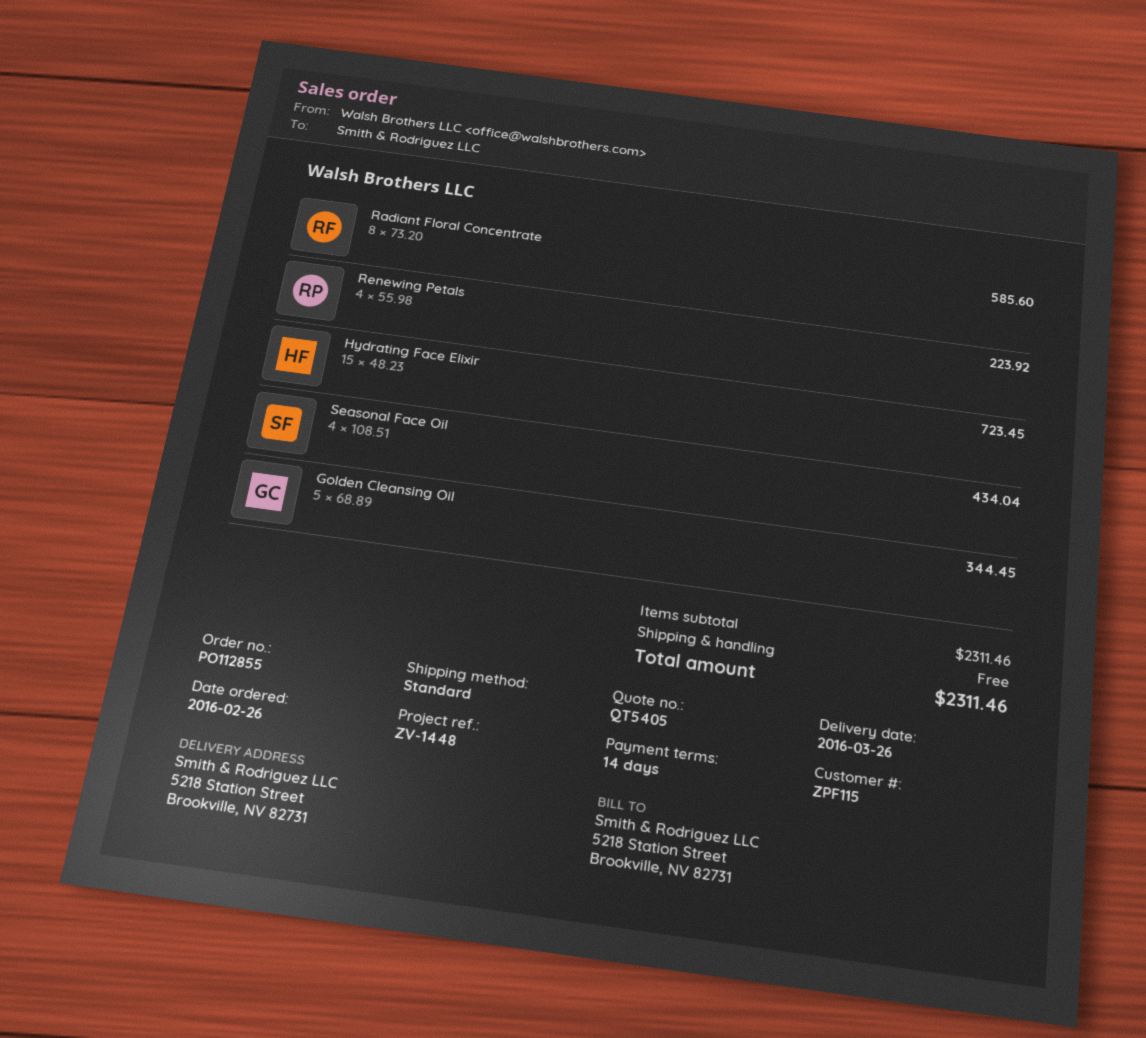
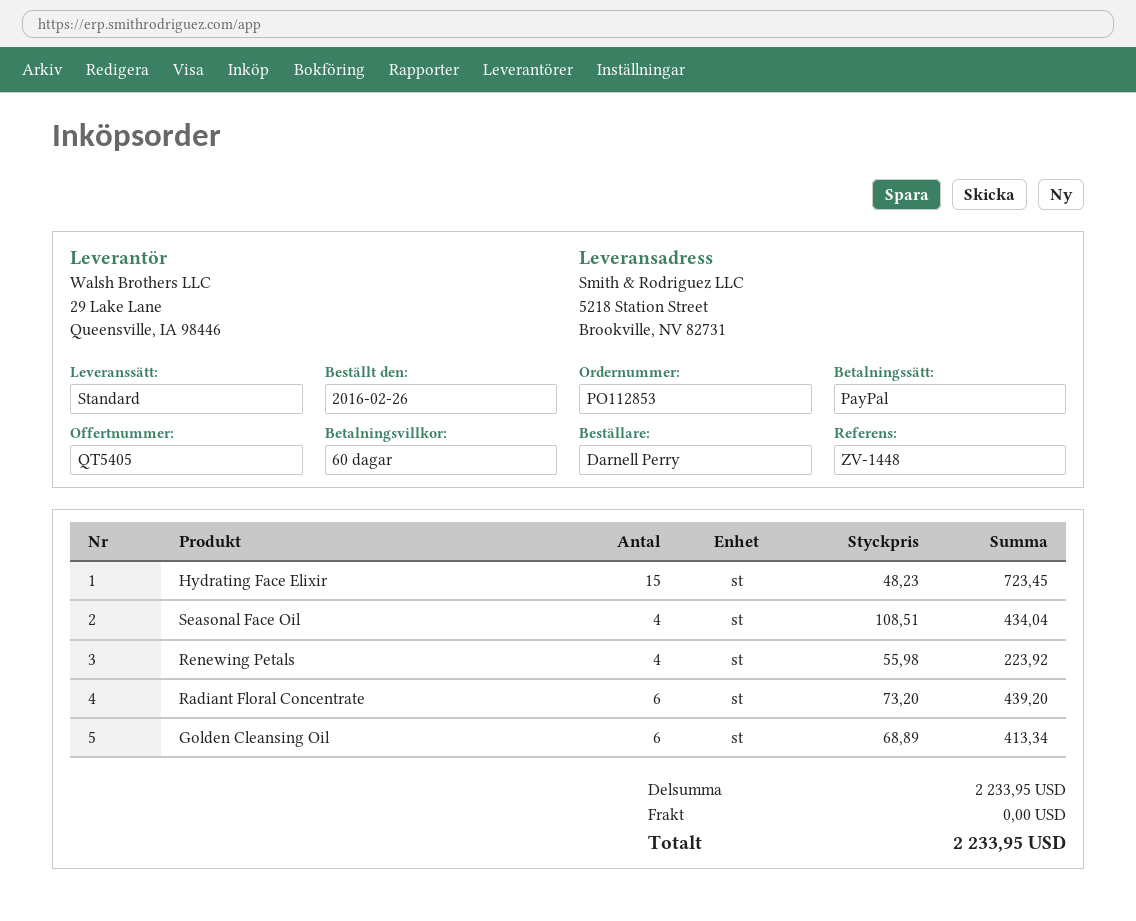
order number: PO112855 -> PO112853
payment terms: 14 days -> 60 days
Radiant Floral Concentrate: 8 x 73.20 = 585.60 -> 6 x 73.20 = 439.20
Golden Cleansing Oil: 5 x 68.89 = 344.45 -> 6 x 68.89 = 413.34
subtotal: 2311.46 -> 2233.95
total: 2311.46 -> 2233.95

